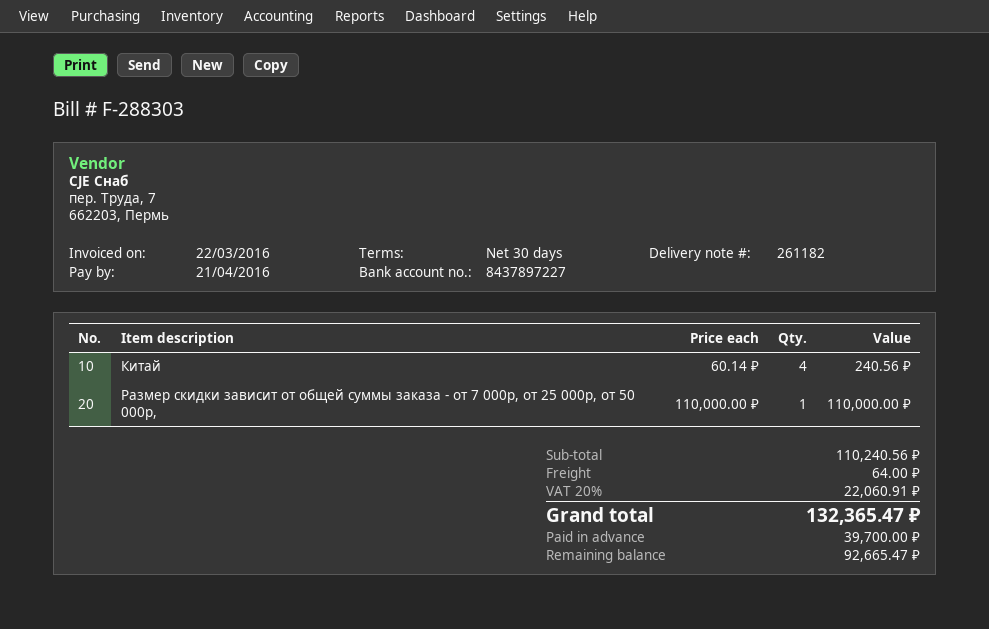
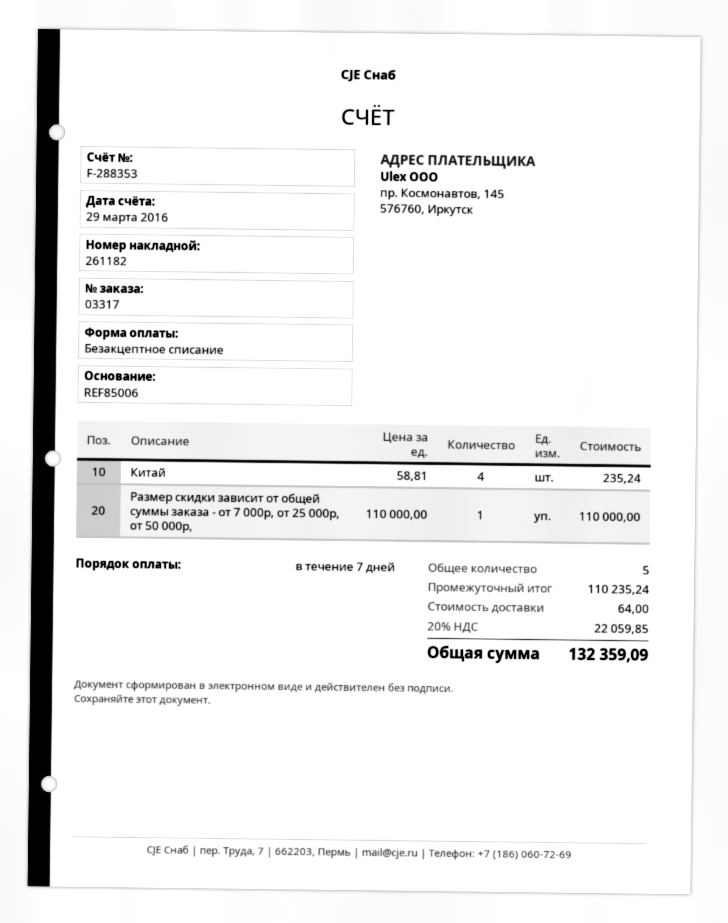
invoice number: F-288303 -> F-288353
invoice date: 2016-03-22 -> 2016-03-29
payment terms: 30 days -> 7 days
Китай: 4 x 60.14 = 240.56 -> 4 x 58.81 = 235.24
subtotal: 110240.56 -> 110235.24
tax: 20% = 22060.91 -> 20% = 22059.85
total: 132365.47 -> 132359.09

